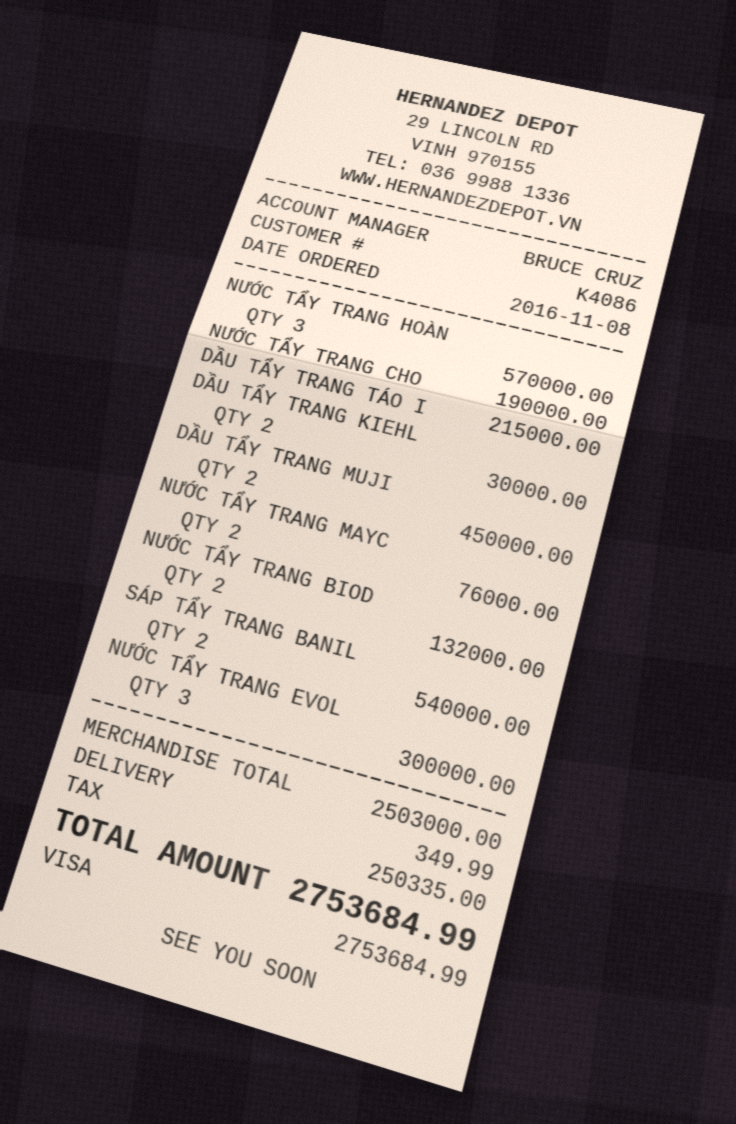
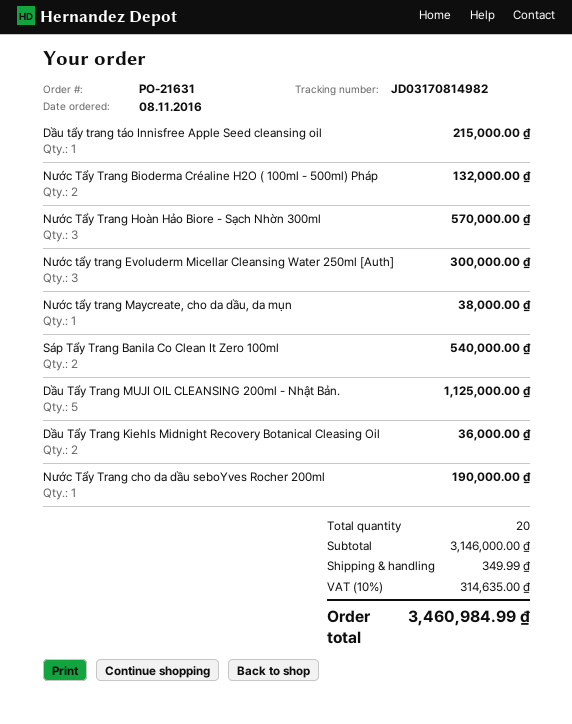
DẦU TẨY TRANG KIEHL: 2 for 30000.00 -> 2 for 36000.00
DẦU TẨY TRANG MUJI: 2 for 450000.00 -> 5 for 1125000.00
NƯỚC TẨY TRANG MAYC: 2 for 76000.00 -> 1 for 38000.00
subtotal: 2503000.00 -> 3146000.00
tax: 250335.00 -> 314635.00
total: 2753684.99 -> 3460984.99

